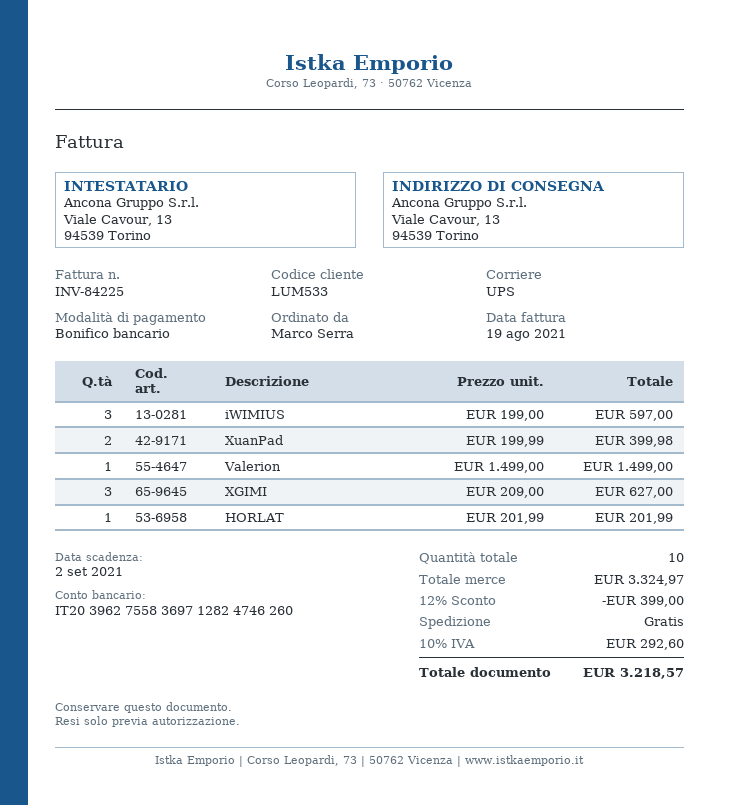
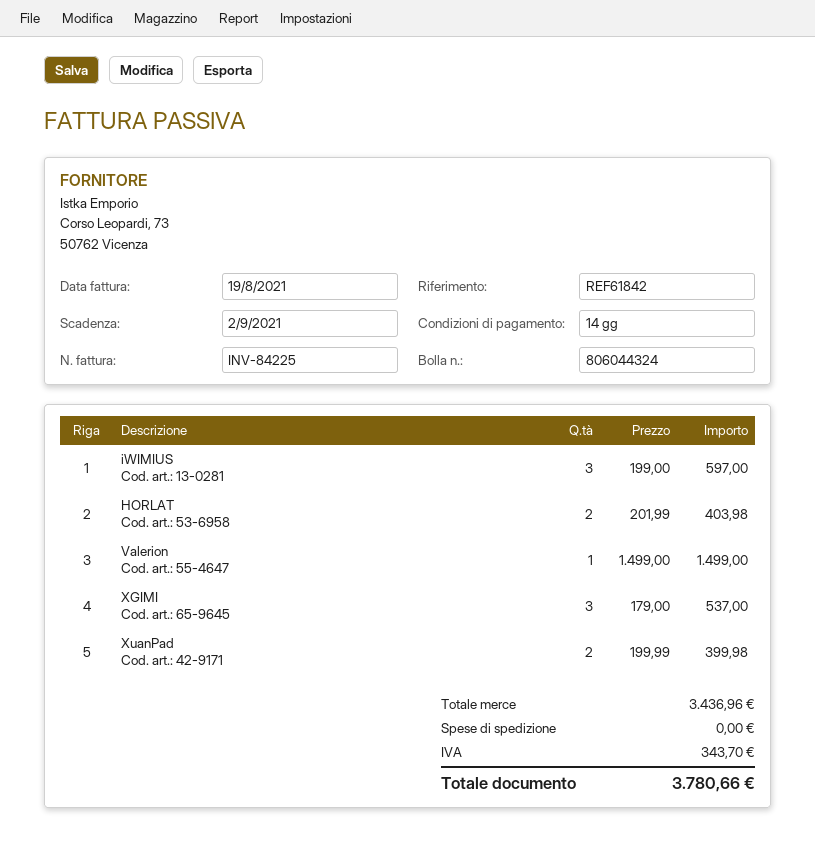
XGIMI: 3 x 209.00 = 627.00 -> 3 x 179.00 = 537.00
HORLAT: 1 x 201.99 = 201.99 -> 2 x 201.99 = 403.98
subtotal: 3324.97 -> 3436.96
discount: 12% = 399.00 -> none
tax: 292.60 -> 343.70
total: 3218.57 -> 3780.66

